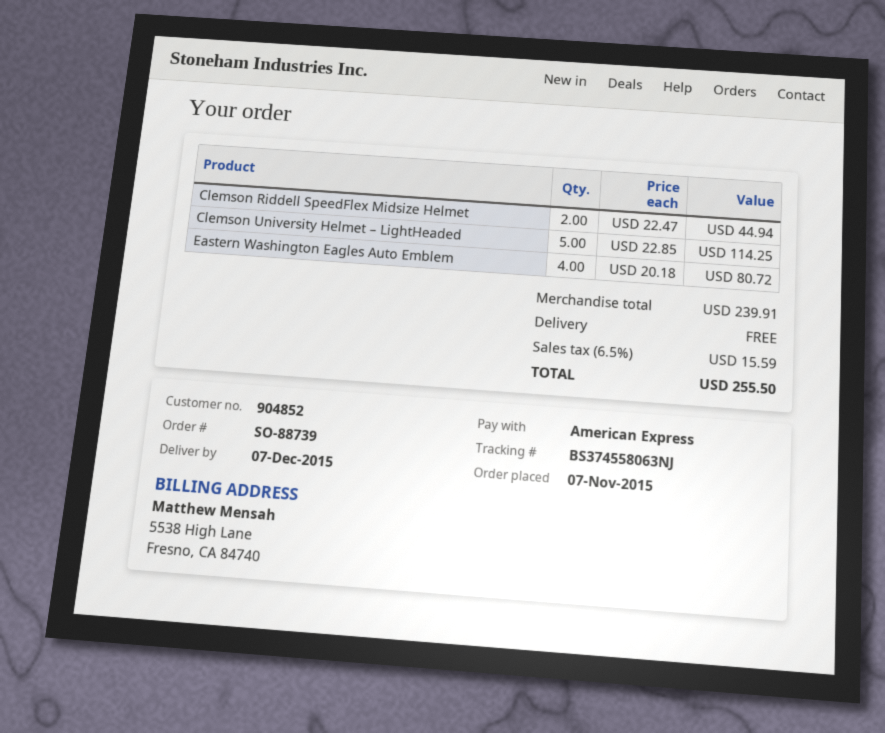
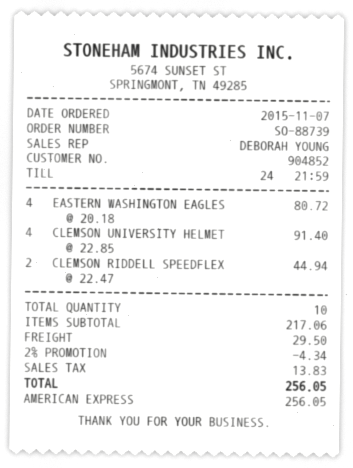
Clemson University Helmet – LightHeaded: 5 x 22.85 = 114.25 -> 4 x 22.85 = 91.40
subtotal: 239.91 -> 217.06
discount: none -> 2% = 4.34
shipping: 0.00 -> 29.50
tax: 15.59 -> 13.83
total: 255.50 -> 256.05

